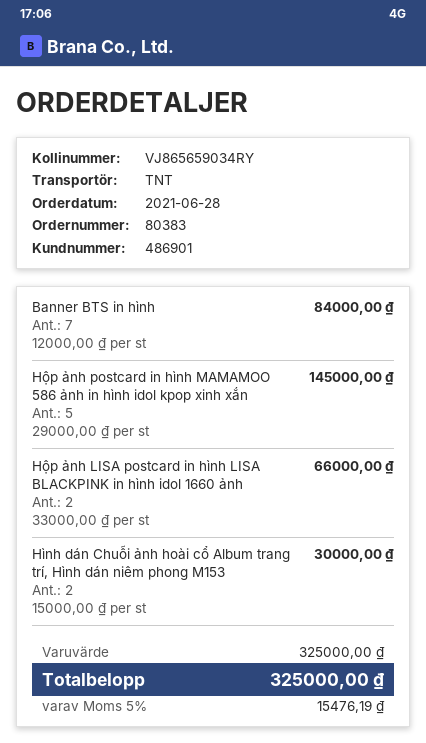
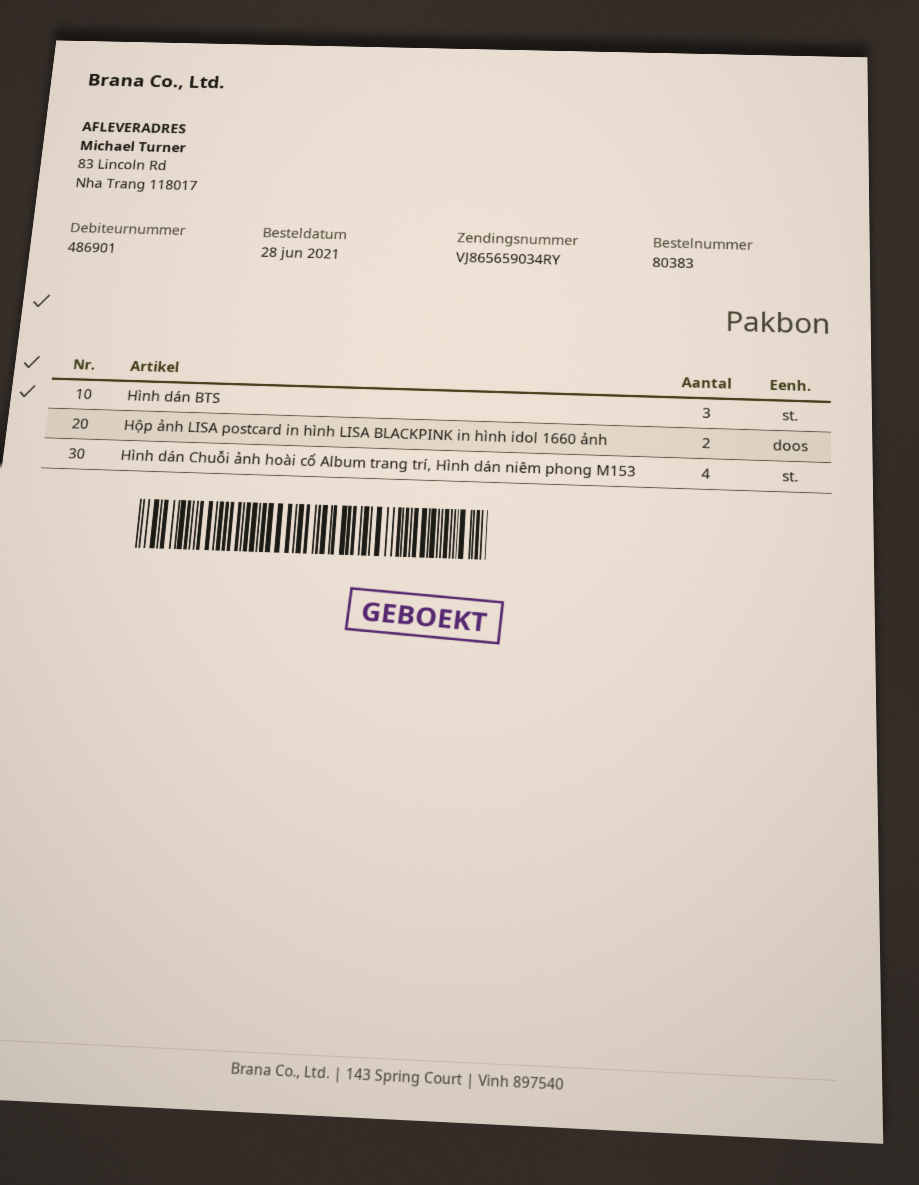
Banner BTS in hình: 7 -> none
Hộp ảnh postcard in hình MAMAMOO 586 ảnh in hình idol kpop xinh xắn: 5 -> none
Hình dán Chuỗi ảnh hoài cổ Album trang trí, Hình dán niêm phong M153: 2 -> 4
Hình dán BTS: none -> 3

